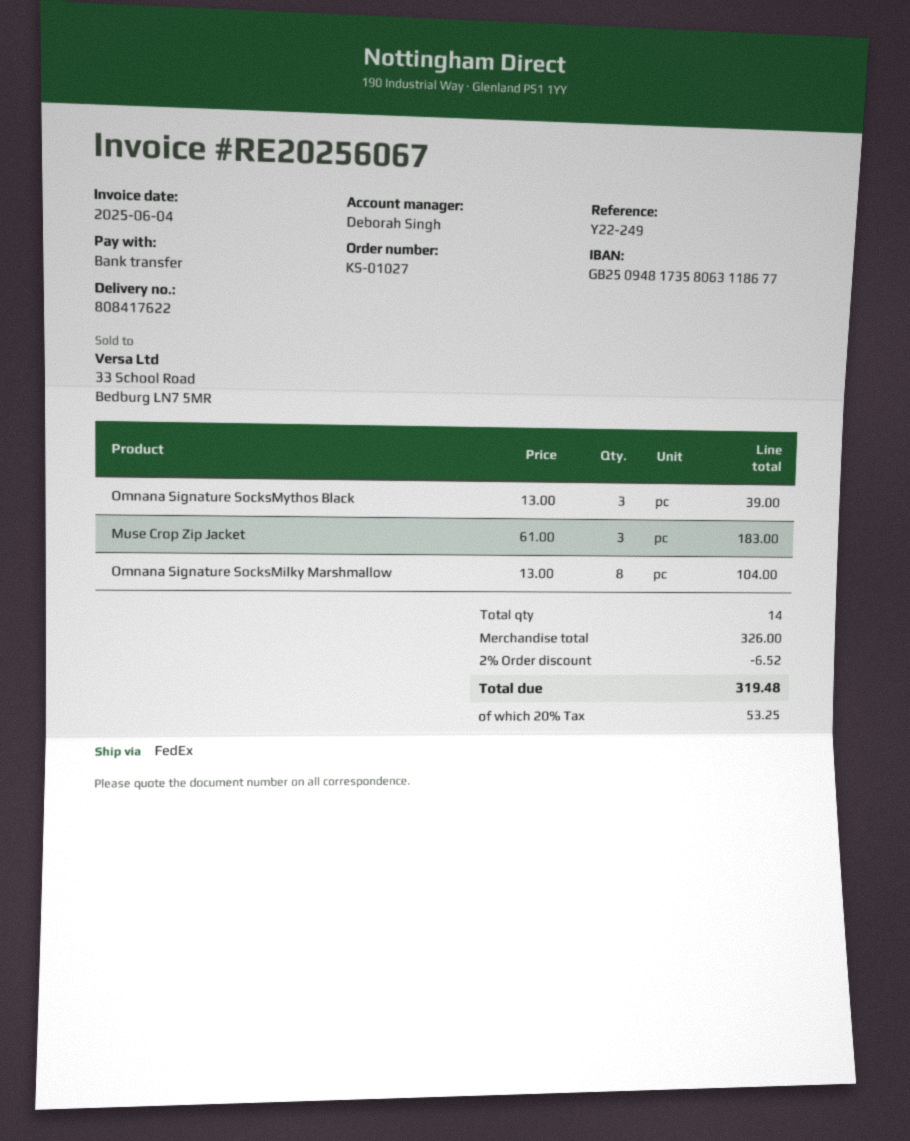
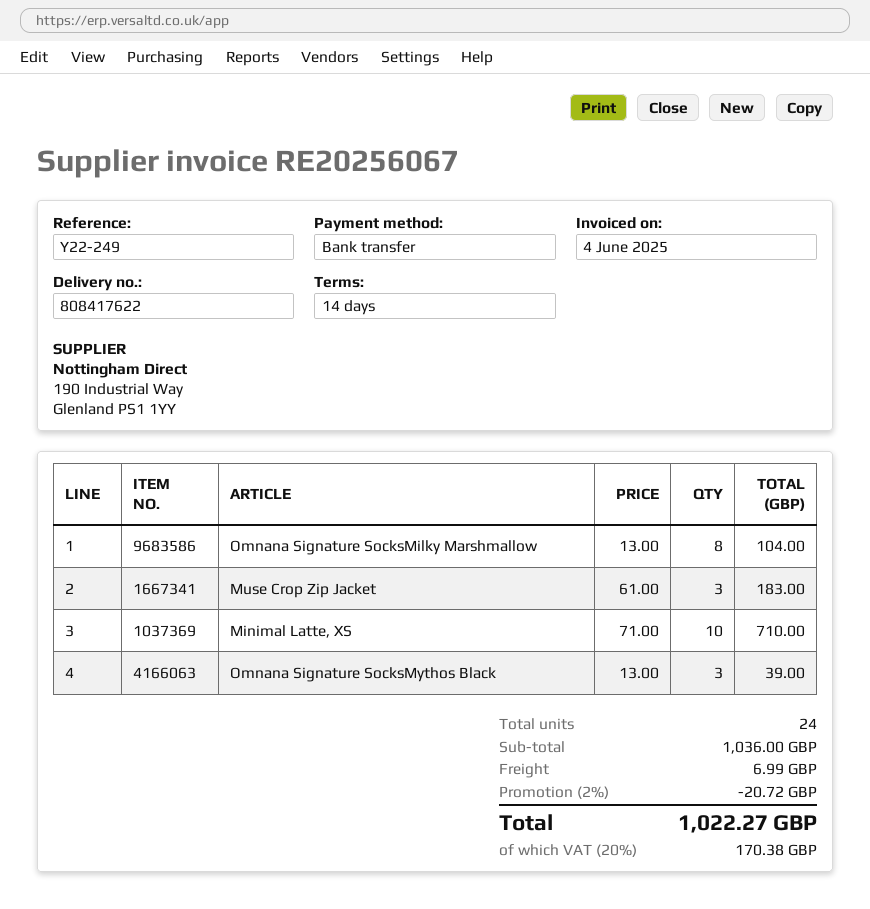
Minimal Latte, XS: none -> 10 x 71.00 = 710.00
total quantity: 14 -> 24
subtotal: 326.00 -> 1036.00
discount: 2% = 6.52 -> 2% = 20.72
shipping: none -> 6.99
tax: 20% = 53.25 -> 20% = 170.38
total: 319.48 -> 1022.27

